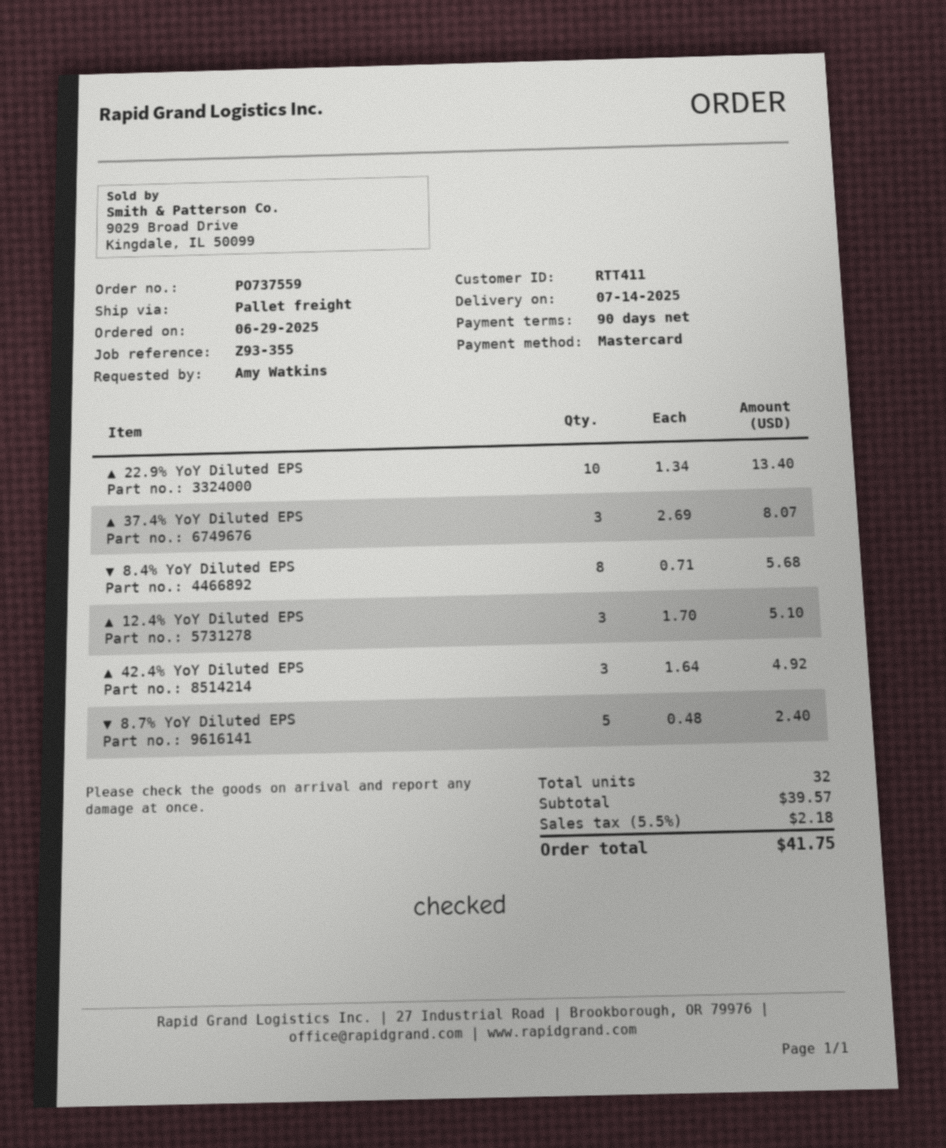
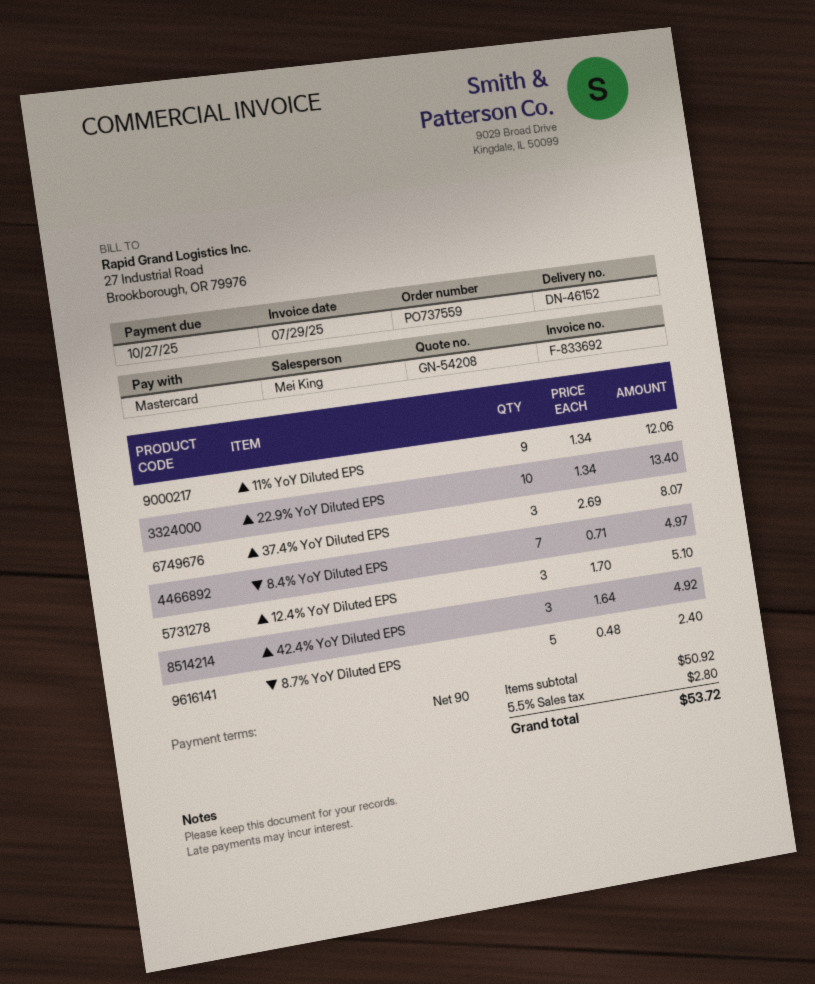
▼ 8.4% YoY Diluted EPS: 8 x 0.71 = 5.68 -> 7 x 0.71 = 4.97
▲ 11% YoY Diluted EPS: none -> 9 x 1.34 = 12.06
subtotal: 39.57 -> 50.92
tax: 5.5% = 2.18 -> 5.5% = 2.80
total: 41.75 -> 53.72

